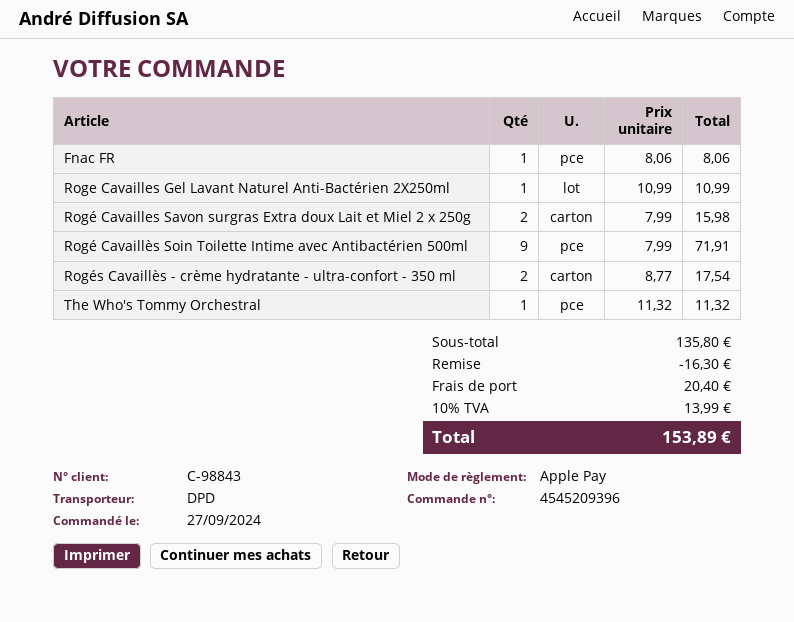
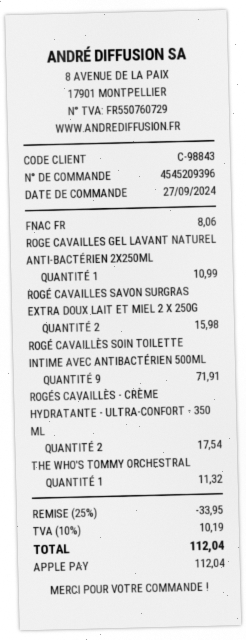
discount: 16.30 -> 33.95
shipping: 20.40 -> none
tax: 10% = 13.99 -> 10% = 10.19
total: 153.89 -> 112.04

